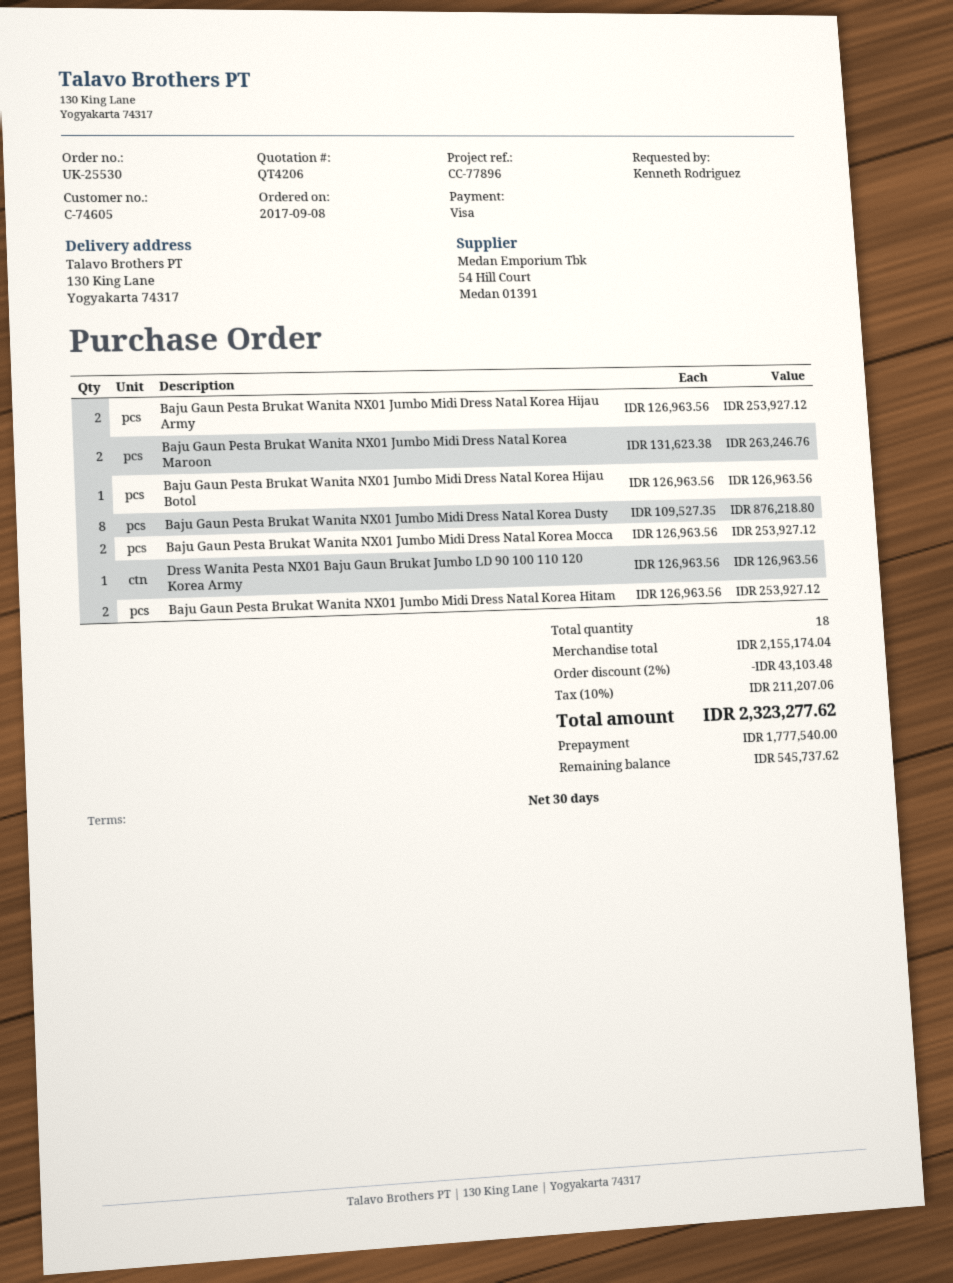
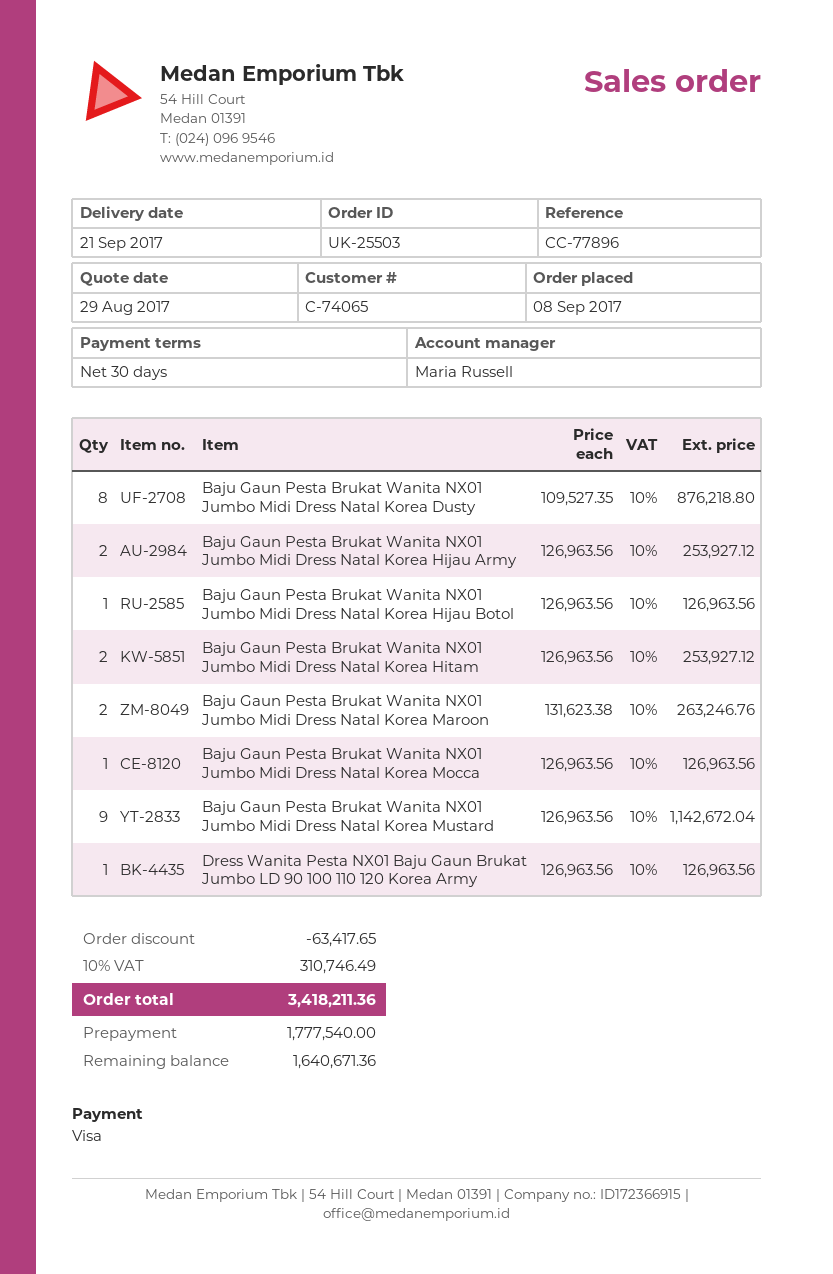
order number: UK-25530 -> UK-25503
customer number: C-74605 -> C-74065
Baju Gaun Pesta Brukat Wanita NX01 Jumbo Midi Dress Natal Korea Mocca: 2 x 126963.56 = 253927.12 -> 1 x 126963.56 = 126963.56
Baju Gaun Pesta Brukat Wanita NX01 Jumbo Midi Dress Natal Korea Mustard: none -> 9 x 126963.56 = 1142672.04
discount: 43103.48 -> 63417.65
tax: 10% = 211207.06 -> 10% = 310746.49
total: 2323277.62 -> 3418211.36
balance: 545737.62 -> 1640671.36

